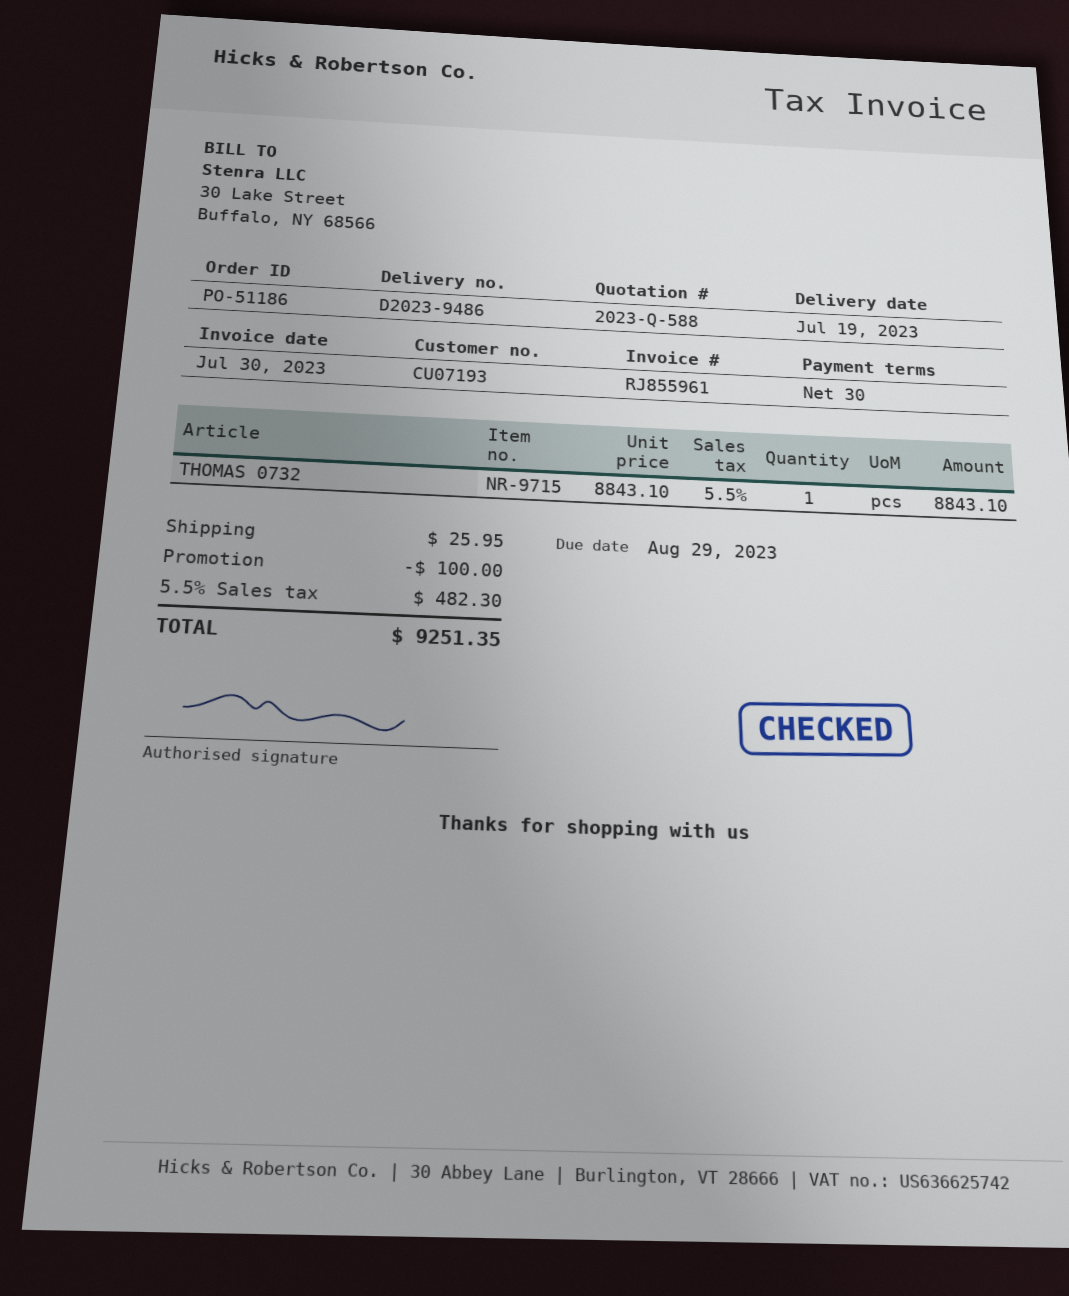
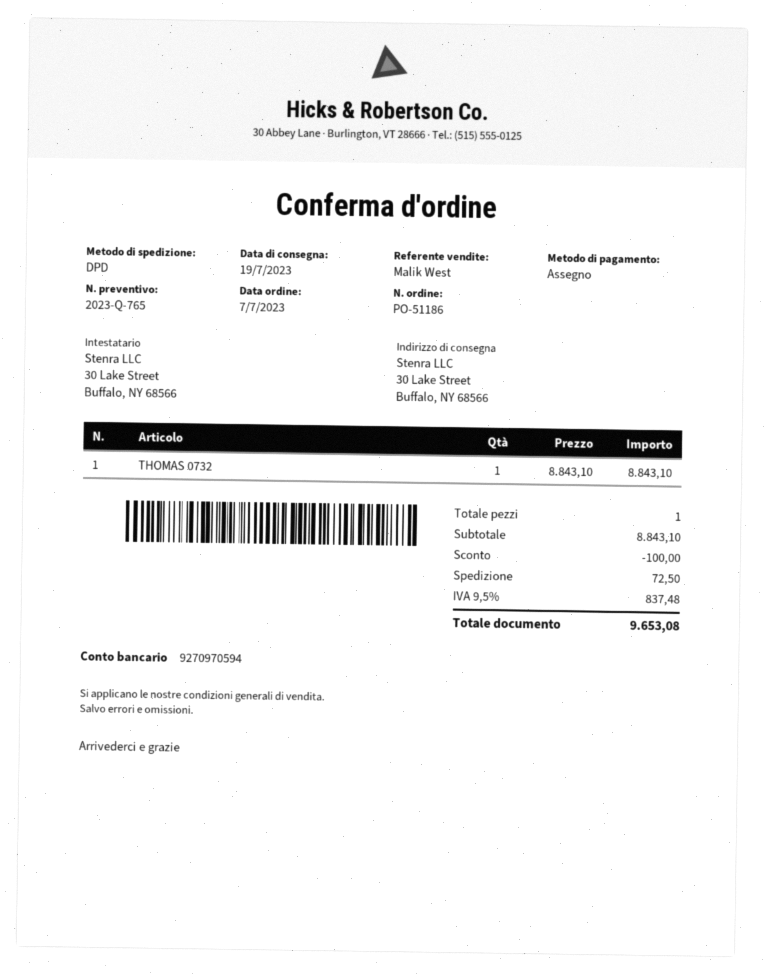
quote number: 2023-Q-588 -> 2023-Q-765
shipping: 25.95 -> 72.50
tax: 5.5% = 482.30 -> 9.5% = 837.48
total: 9251.35 -> 9653.08

